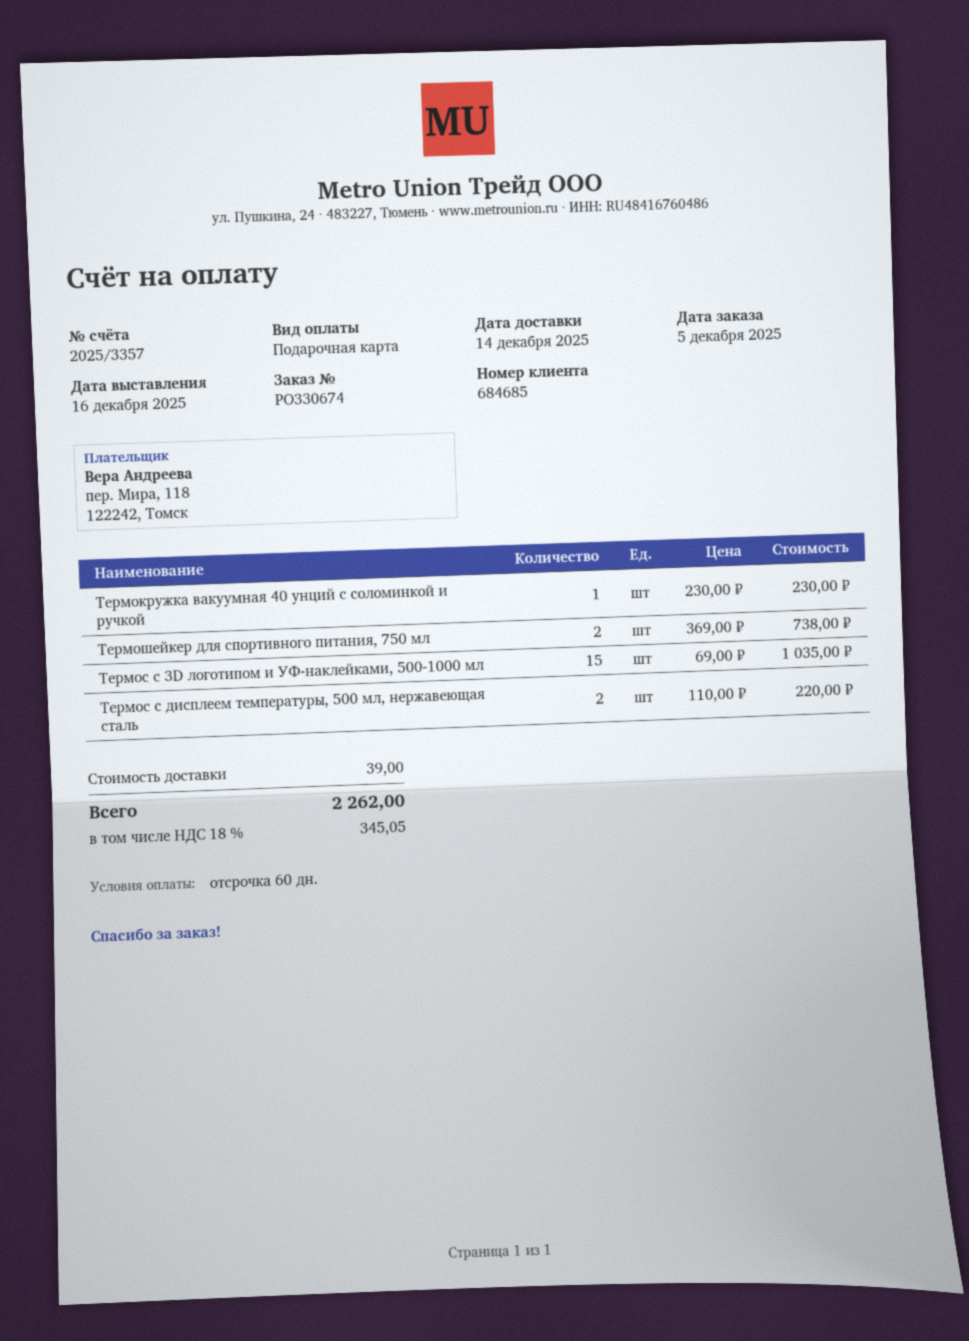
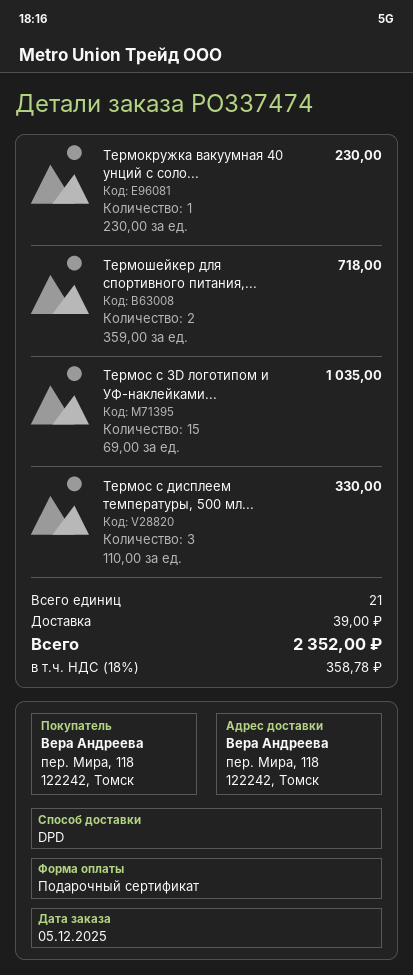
order number: PO330674 -> PO337474
Термошейкер для спортивного питания, 750 мл: 2 x 369.00 = 738.00 -> 2 x 359.00 = 718.00
Термос с дисплеем температуры, 500 мл, нержавеющая сталь: 2 x 110.00 = 220.00 -> 3 x 110.00 = 330.00
tax: 18% = 345.05 -> 18% = 358.78
total: 2262.00 -> 2352.00

